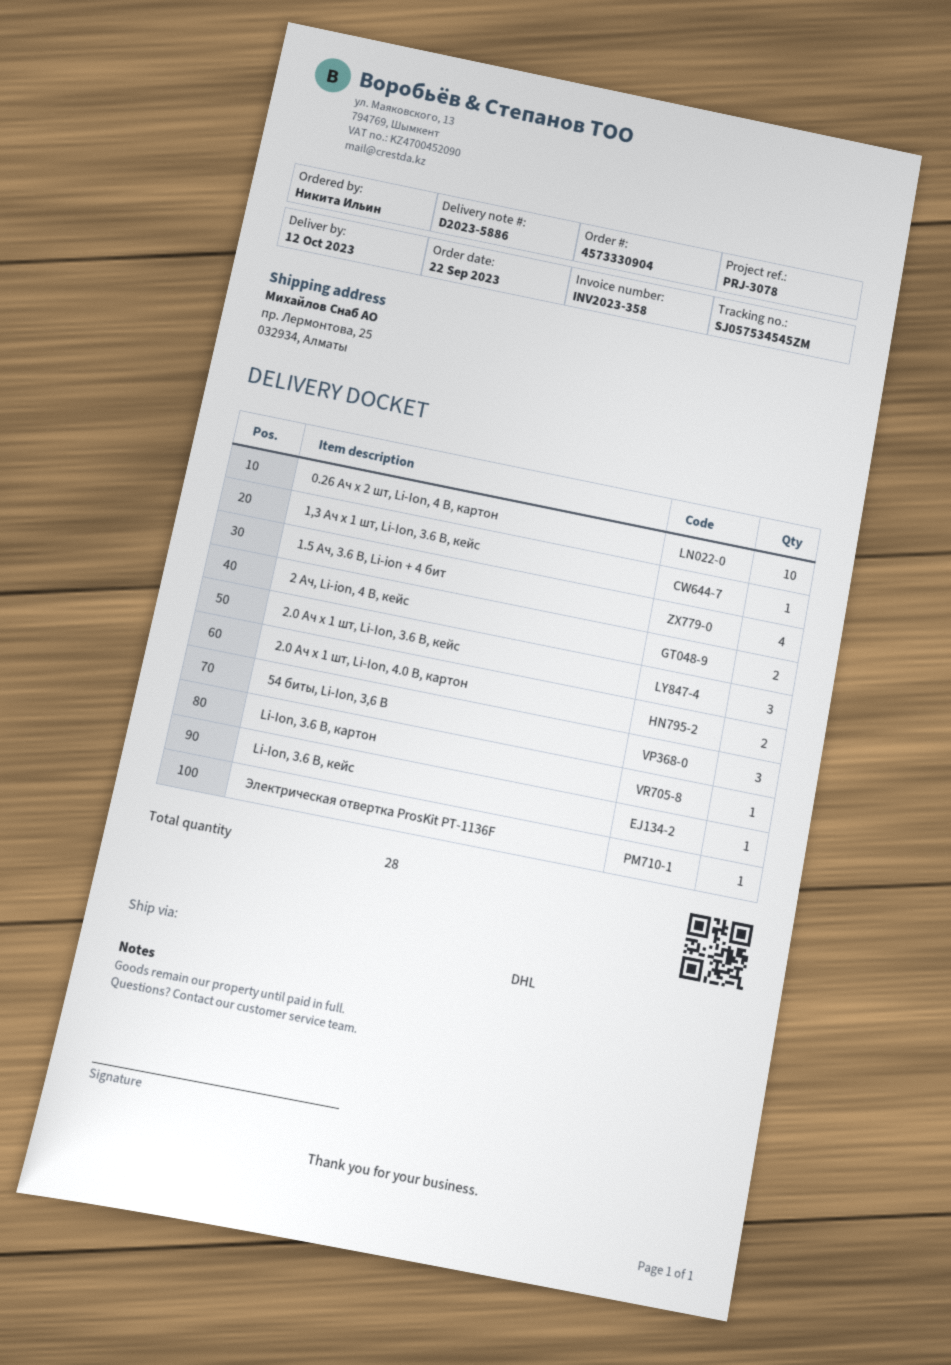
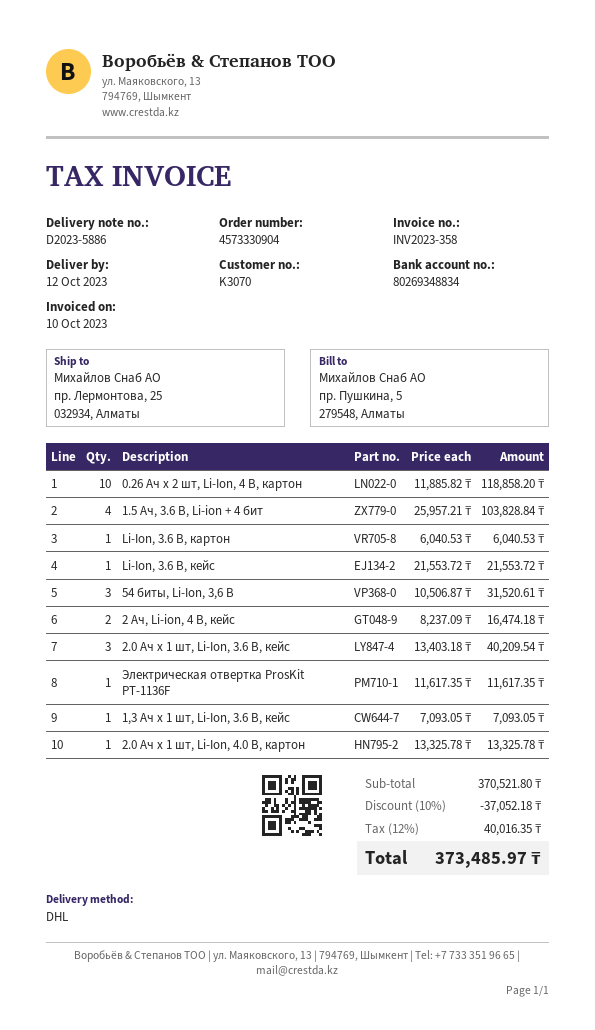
2.0 Ач x 1 шт, Li-Ion, 4.0 В, картон: 2 -> 1

